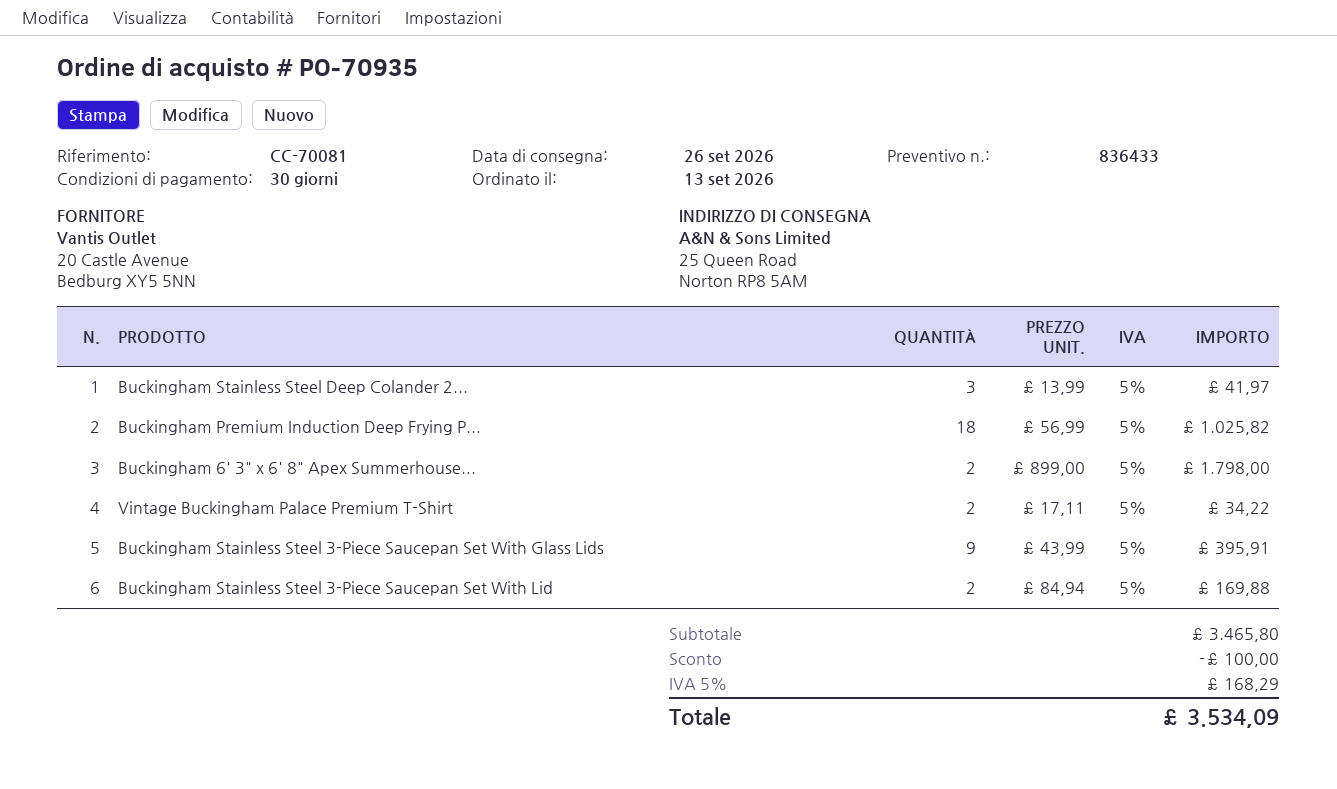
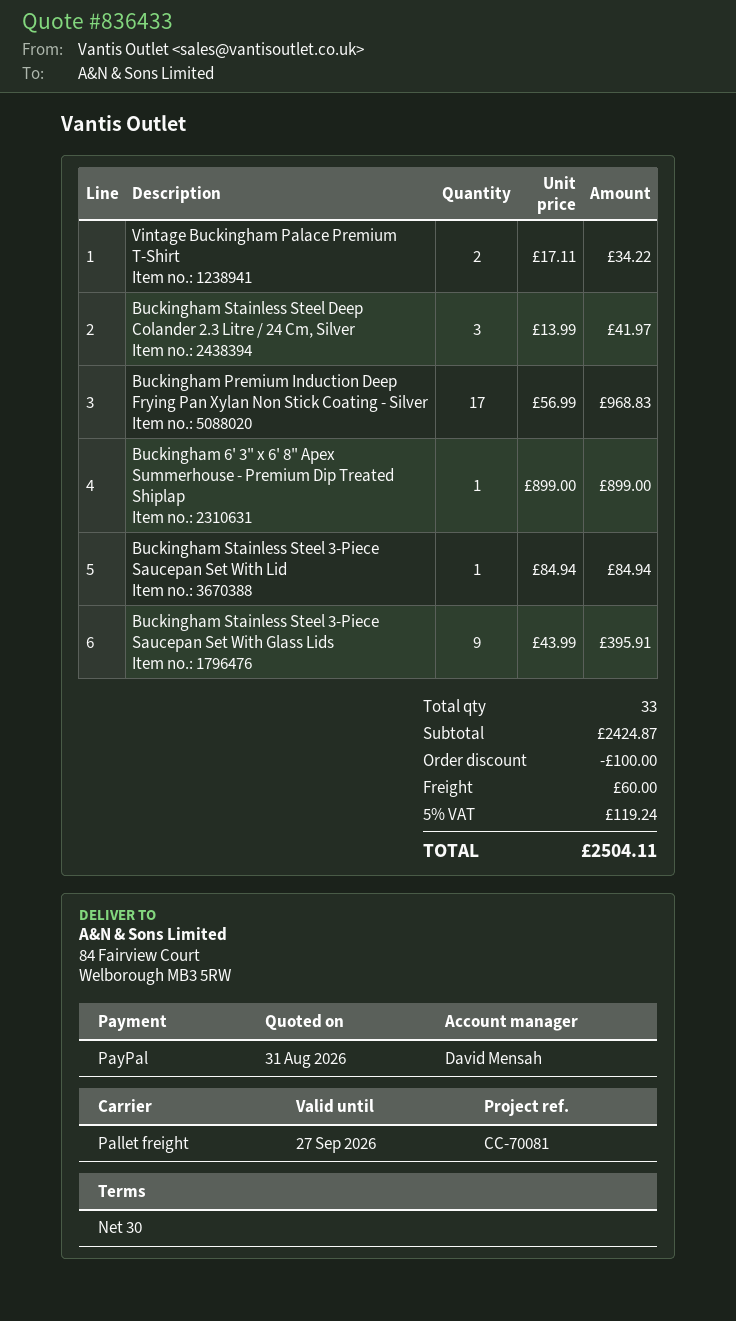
ship to: 25 Queen Road, Norton RP8 5AM -> 84 Fairview Court, Welborough MB3 5RW
Buckingham Premium Induction Deep Frying P...: 18 x 56.99 = 1025.82 -> 17 x 56.99 = 968.83
Buckingham 6' 3" x 6' 8" Apex Summerhouse...: 2 x 899.00 = 1798.00 -> 1 x 899.00 = 899.00
Buckingham Stainless Steel 3-Piece Saucepan Set With Lid: 2 x 84.94 = 169.88 -> 1 x 84.94 = 84.94
subtotal: 3465.80 -> 2424.87
shipping: none -> 60.00
tax: 5% = 168.29 -> 5% = 119.24
total: 3534.09 -> 2504.11

